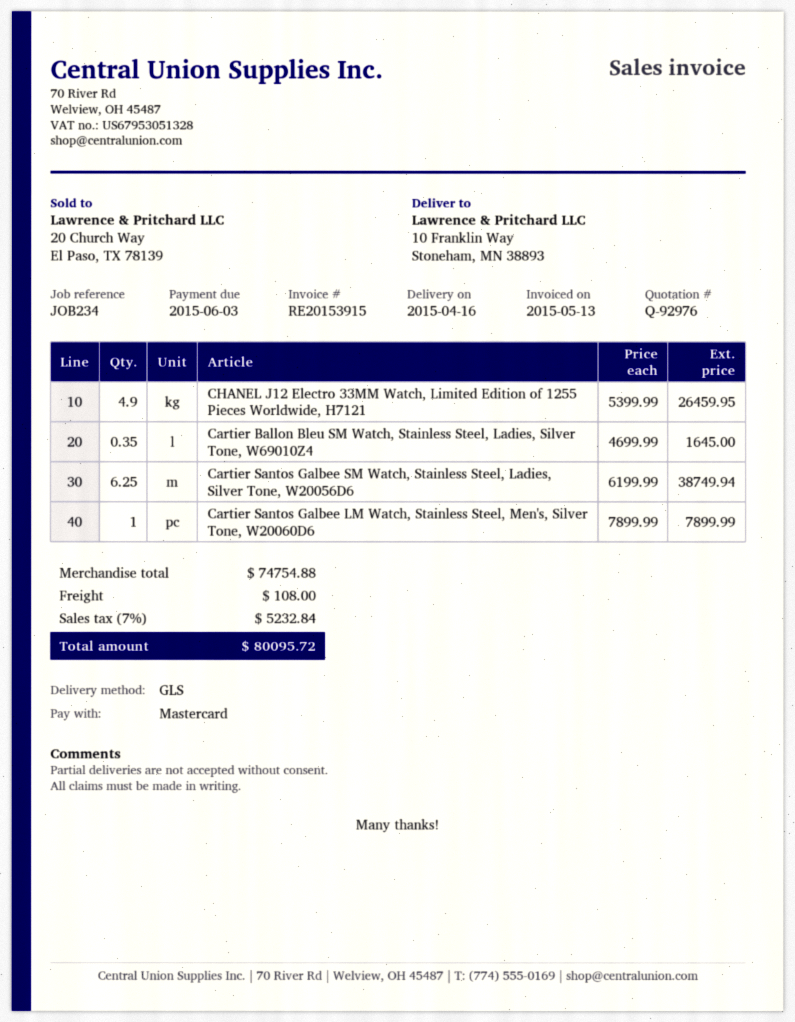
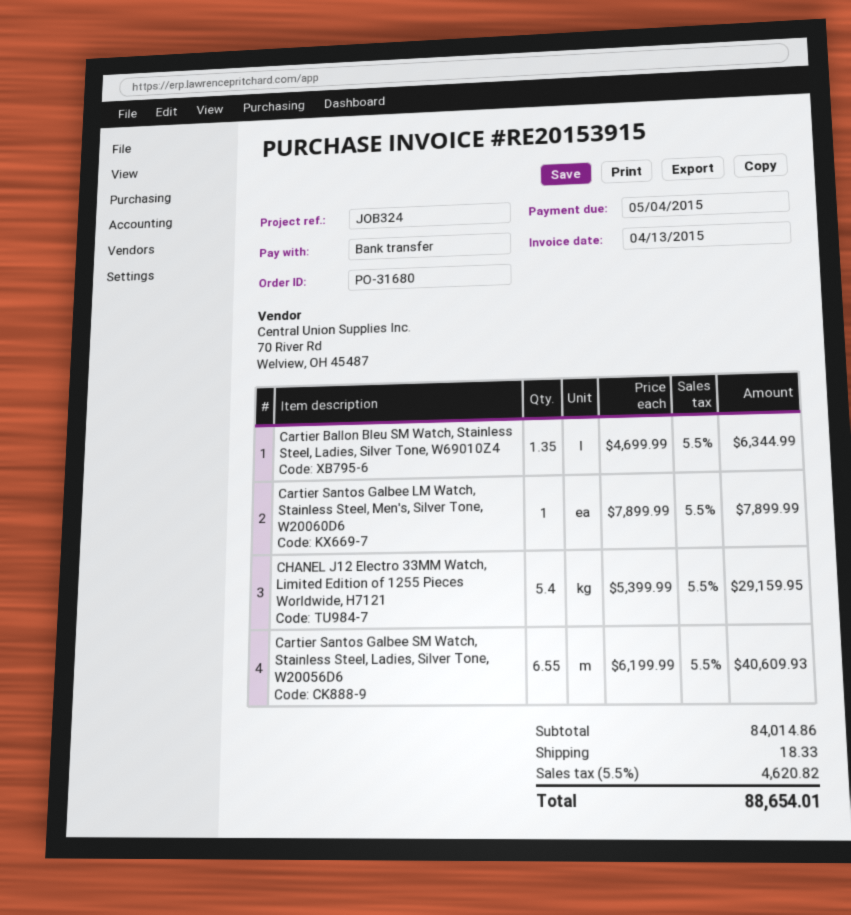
invoice date: 2015-05-13 -> 2015-04-13
due date: 2015-06-03 -> 2015-05-04
reference: JOB234 -> JOB324
payment method: Mastercard -> bank transfer
CHANEL J12 Electro 33MM Watch, Limited Edition of 1255 Pieces Worldwide, H7121: 4.9 x 5399.99 = 26459.95 -> 5.4 x 5399.99 = 29159.95
Cartier Ballon Bleu SM Watch, Stainless Steel, Ladies, Silver Tone, W69010Z4: 0.35 x 4699.99 = 1645.00 -> 1.35 x 4699.99 = 6344.99
Cartier Santos Galbee SM Watch, Stainless Steel, Ladies, Silver Tone, W20056D6: 6.25 x 6199.99 = 38749.94 -> 6.55 x 6199.99 = 40609.93
subtotal: 74754.88 -> 84014.86
shipping: 108.00 -> 18.33
tax: 7% = 5232.84 -> 5.5% = 4620.82
total: 80095.72 -> 88654.01

